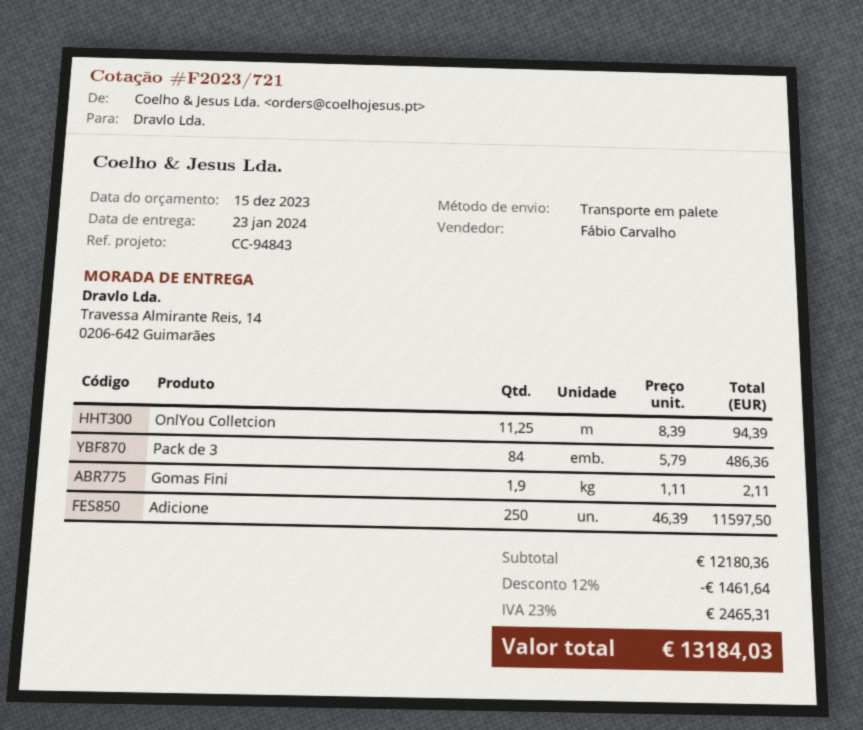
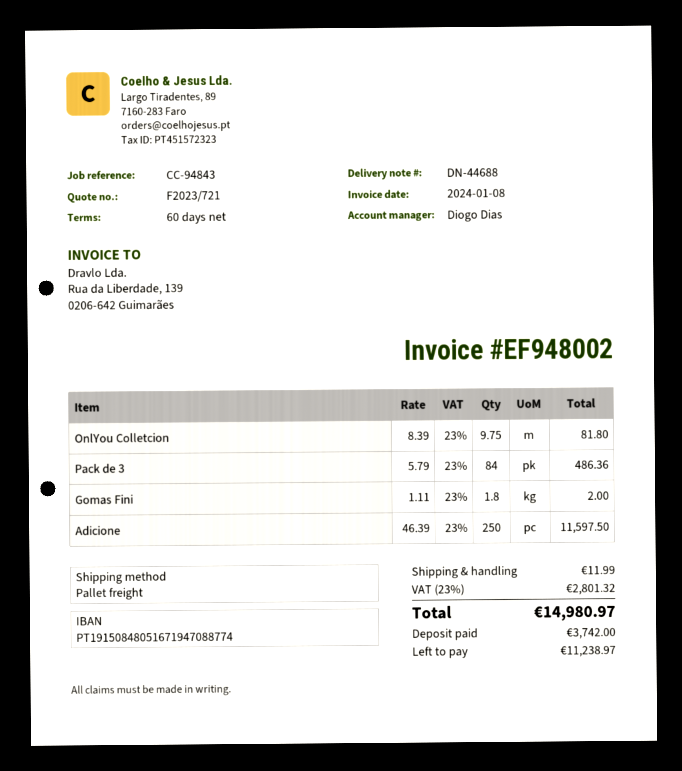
sales rep: Fábio Carvalho -> Diogo Dias
OnlYou Colletcion: 11.25 x 8.39 = 94.39 -> 9.75 x 8.39 = 81.80
Gomas Fini: 1.9 x 1.11 = 2.11 -> 1.8 x 1.11 = 2.00
discount: 12% = 1461.64 -> none
shipping: none -> 11.99
tax: 23% = 2465.31 -> 23% = 2801.32
total: 13184.03 -> 14980.97

